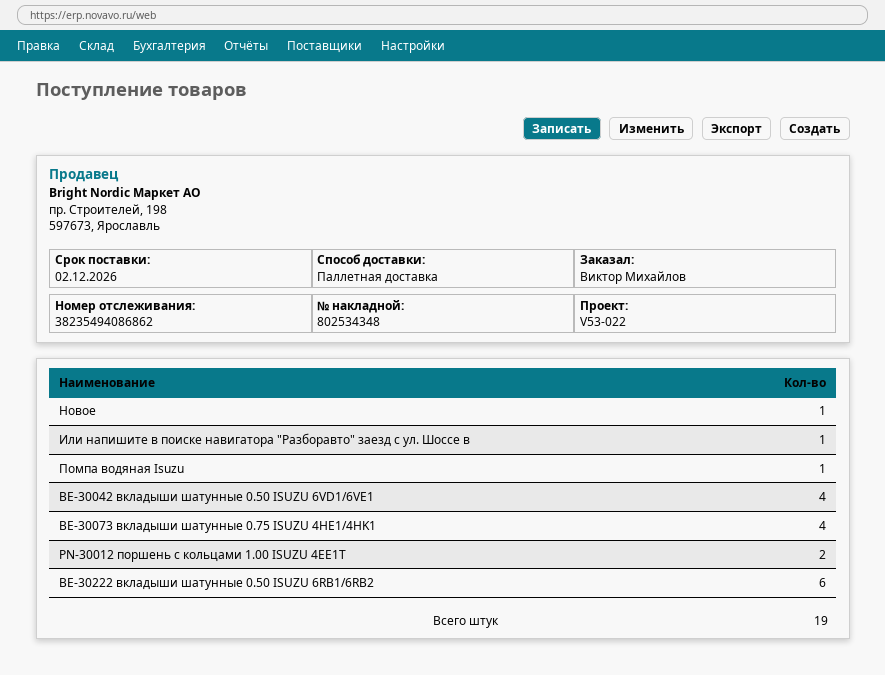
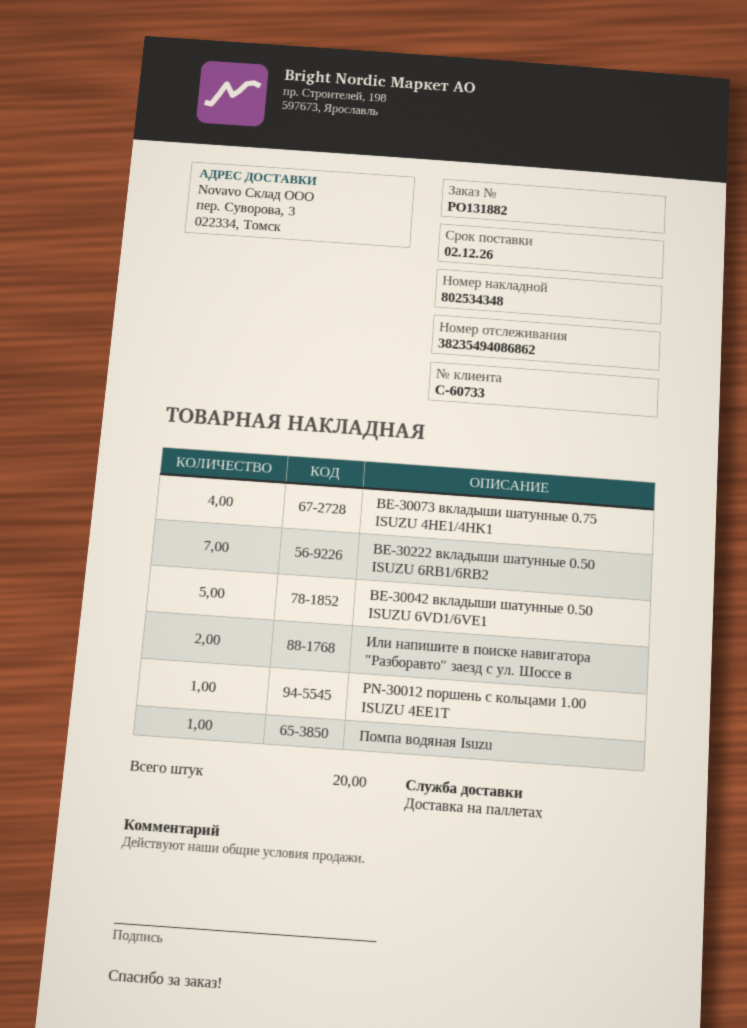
Новое: 1 -> none
Или напишите в поиске навигатора "Разборавто" заезд с ул. Шоссе в: 1 -> 2
BE-30042 вкладыши шатунные 0.50 ISUZU 6VD1/6VE1: 4 -> 5
PN-30012 поршень с кольцами 1.00 ISUZU 4EE1T: 2 -> 1
BE-30222 вкладыши шатунные 0.50 ISUZU 6RB1/6RB2: 6 -> 7
total quantity: 19 -> 20

